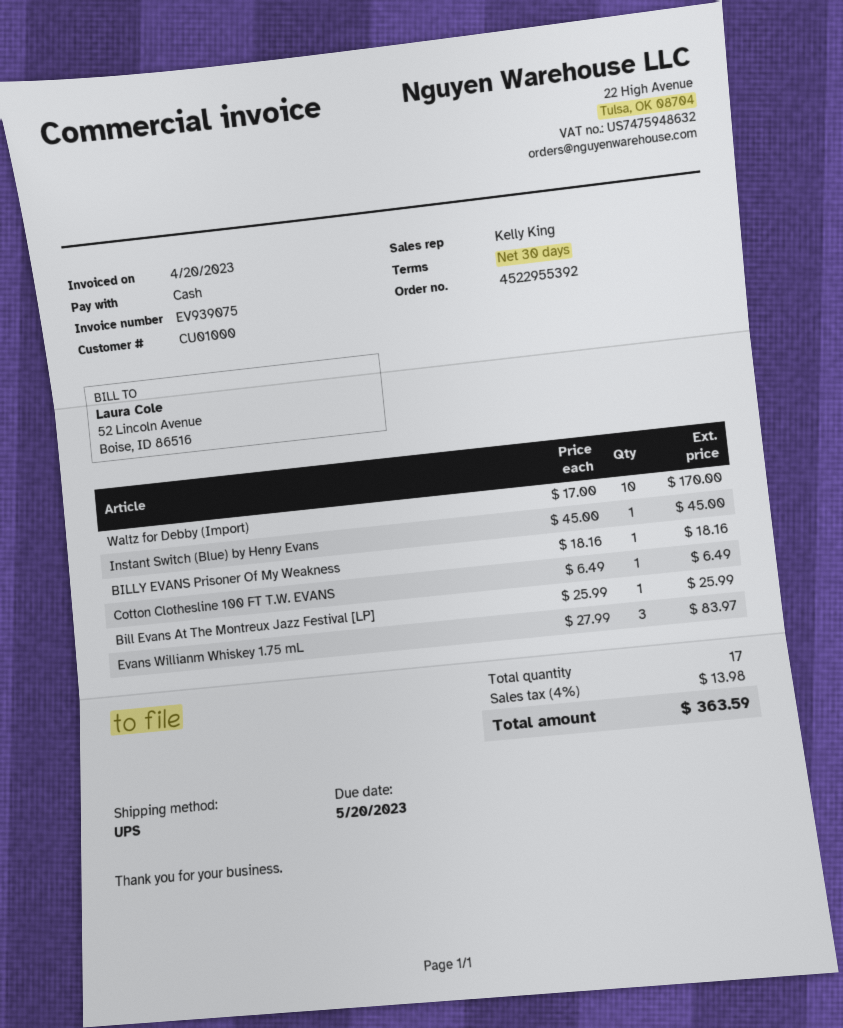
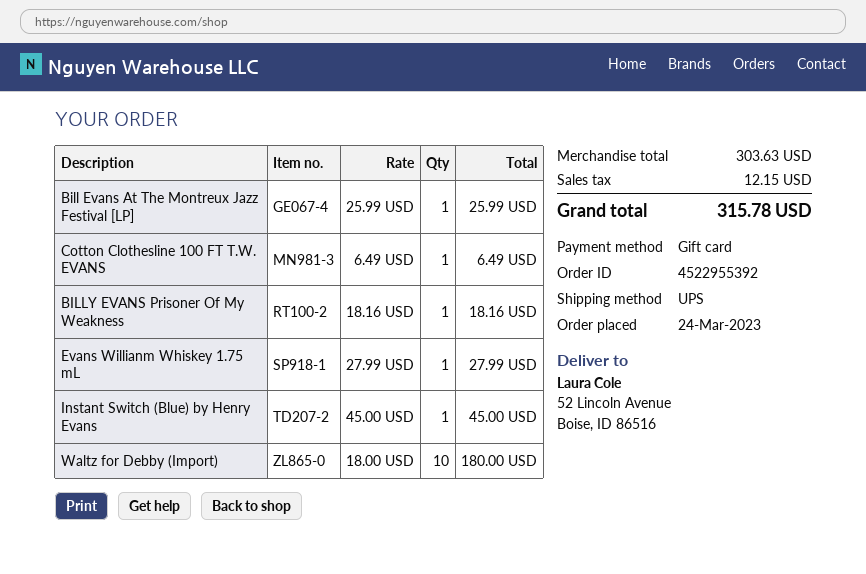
payment method: cash -> gift card
Waltz for Debby (Import): 10 x 17.00 = 170.00 -> 10 x 18.00 = 180.00
Evans Willianm Whiskey 1.75 mL: 3 x 27.99 = 83.97 -> 1 x 27.99 = 27.99
tax: 13.98 -> 12.15
total: 363.59 -> 315.78

